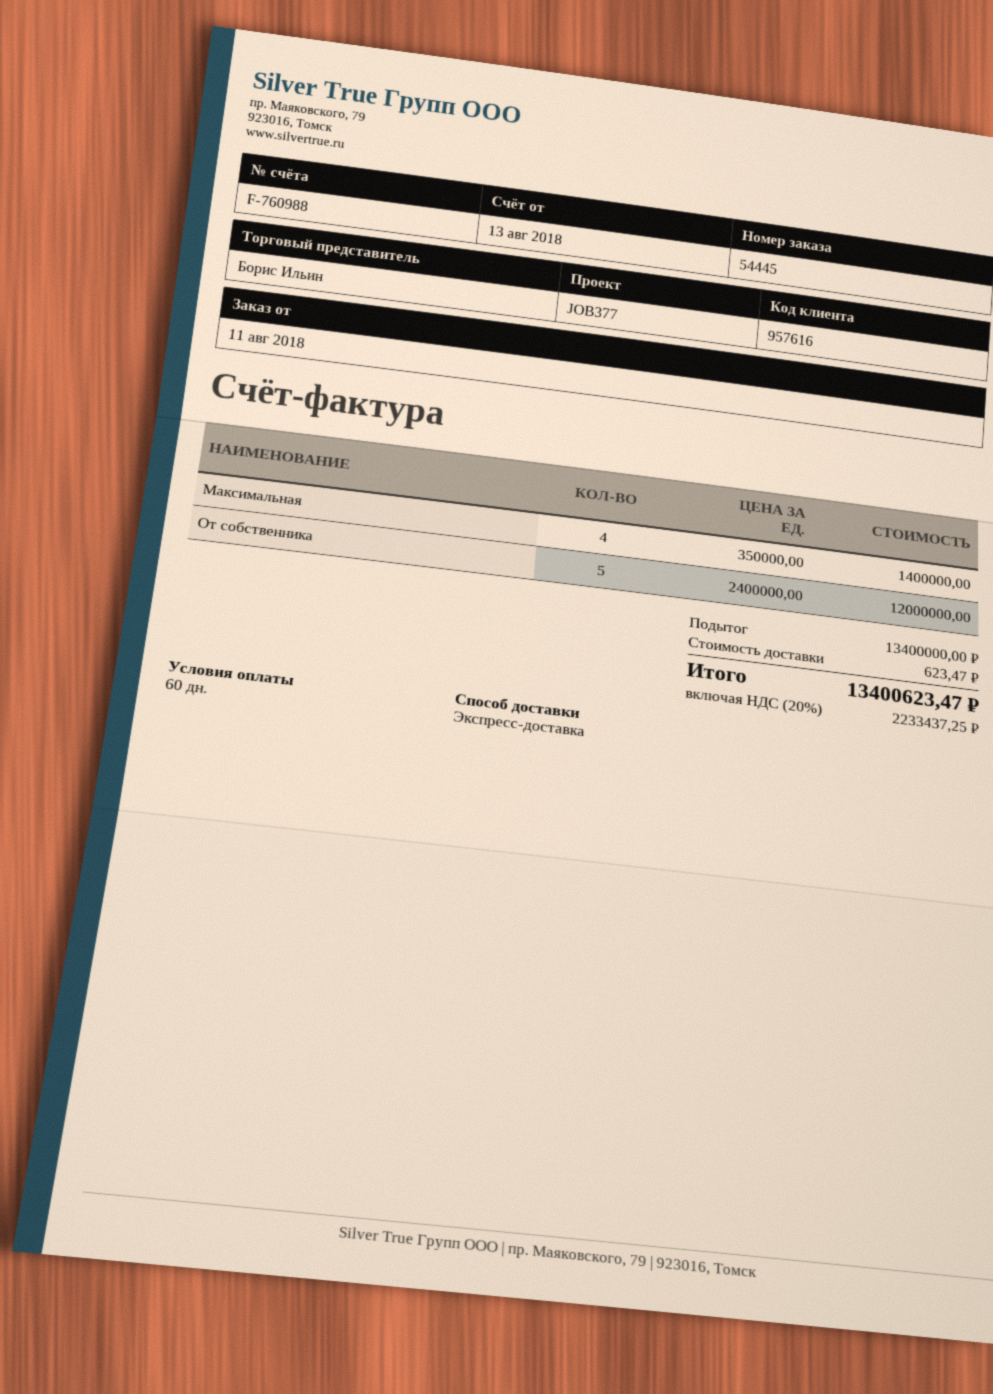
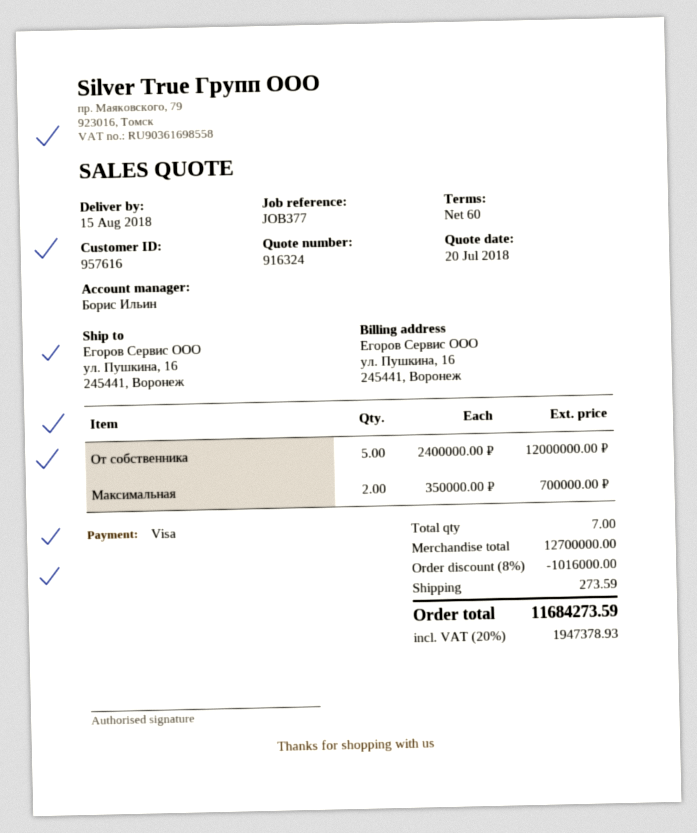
Максимальная: 4 x 350000.00 = 1400000.00 -> 2 x 350000.00 = 700000.00
subtotal: 13400000.00 -> 12700000.00
discount: none -> 8% = 1016000.00
shipping: 623.47 -> 273.59
tax: 20% = 2233437.25 -> 20% = 1947378.93
total: 13400623.47 -> 11684273.59

